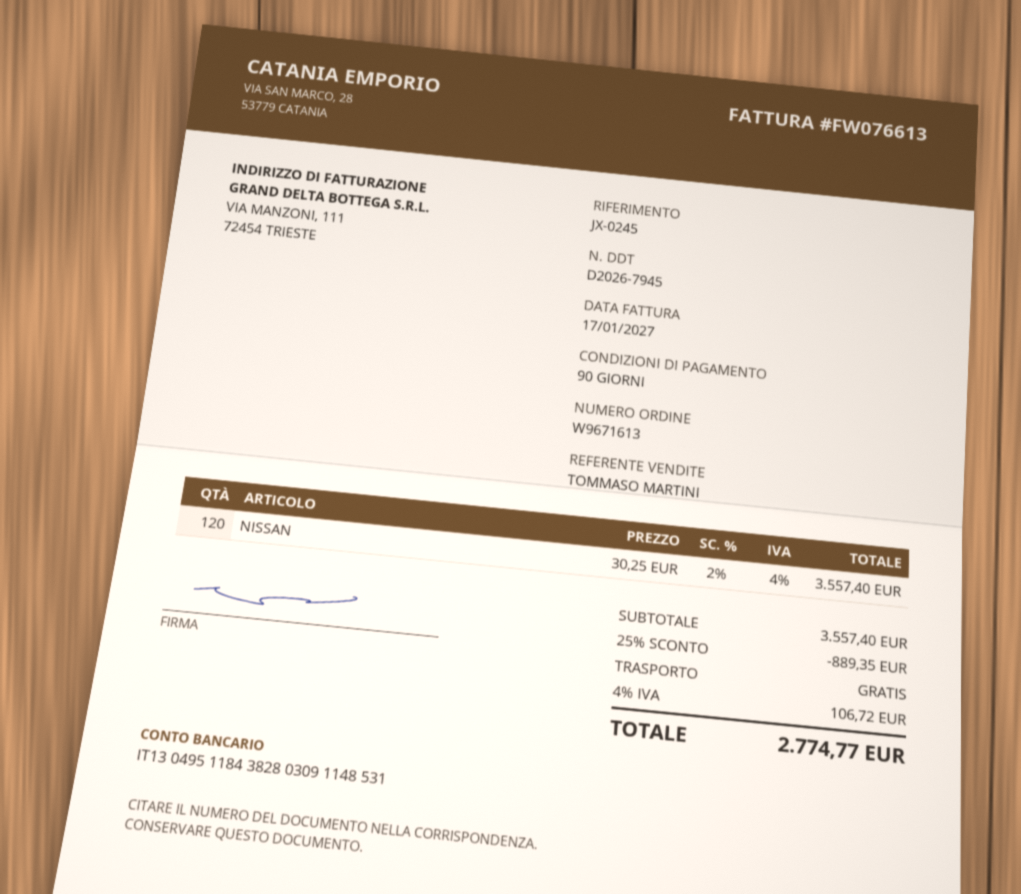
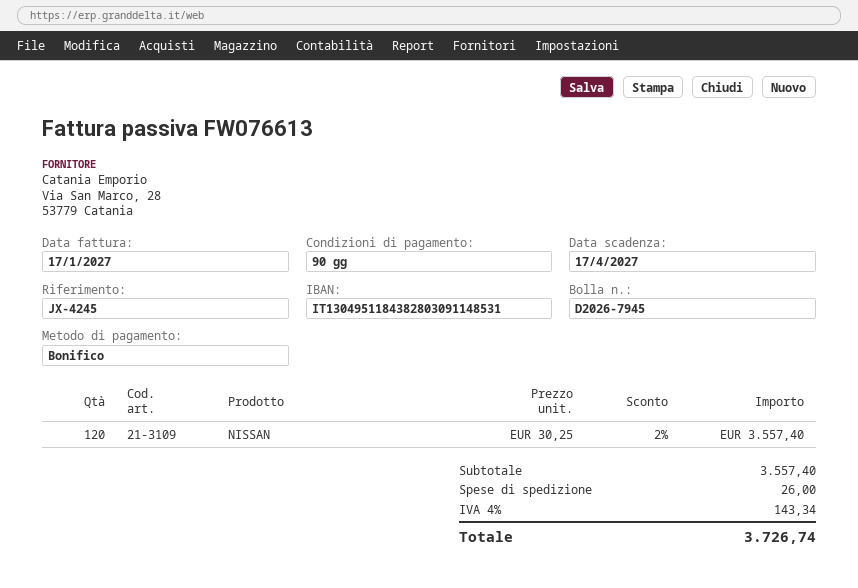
reference: JX-0245 -> JX-4245
discount: 25% = 889.35 -> none
shipping: 0.00 -> 26.00
tax: 4% = 106.72 -> 4% = 143.34
total: 2774.77 -> 3726.74

